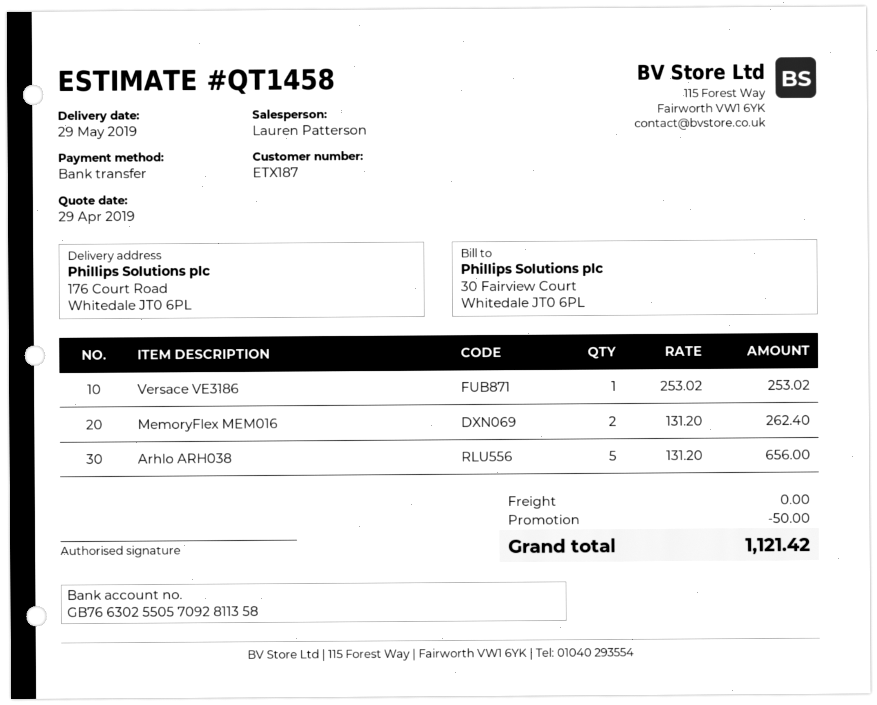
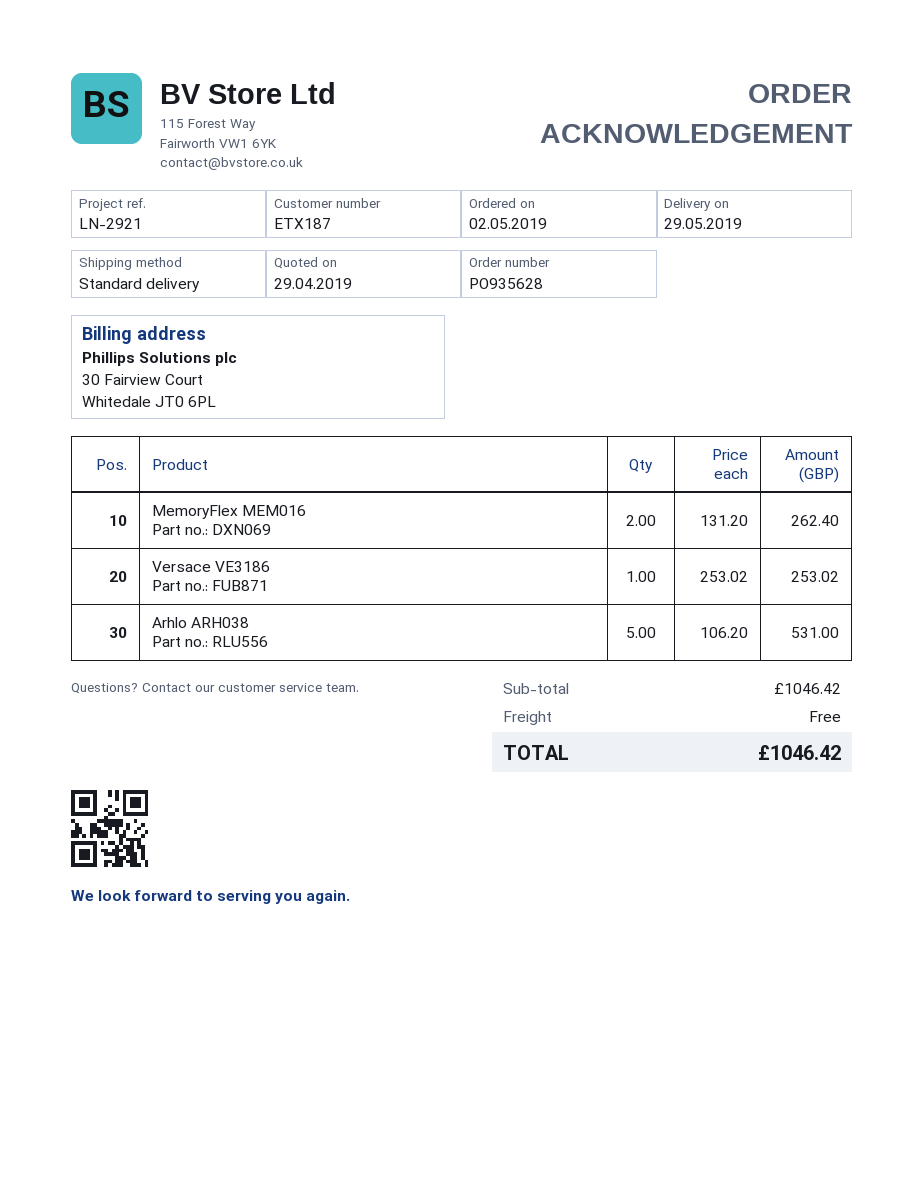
Arhlo ARH038: 5 x 131.20 = 656.00 -> 5 x 106.20 = 531.00
discount: 50.00 -> none
total: 1121.42 -> 1046.42

